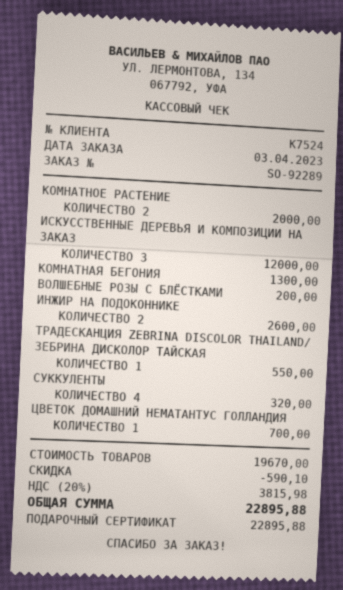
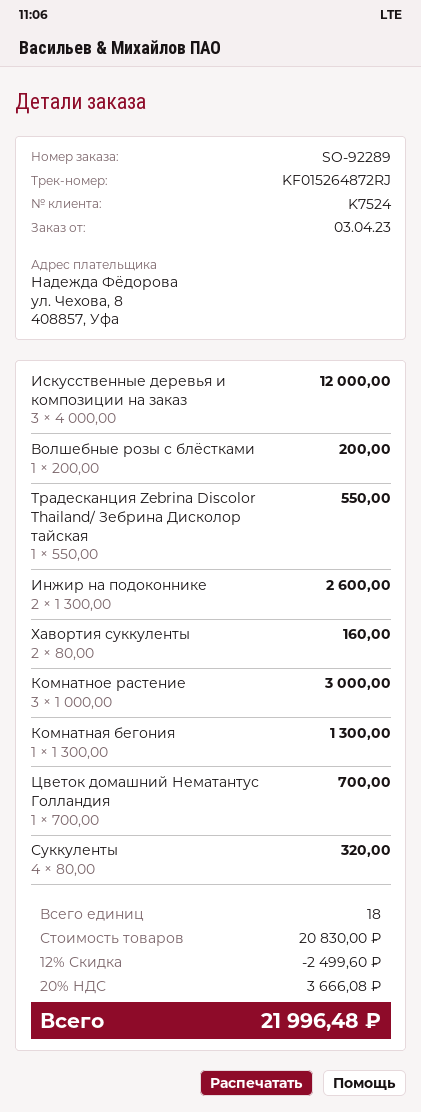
КОМНАТНОЕ РАСТЕНИЕ: 2 for 2000.00 -> 3 for 3000.00
Хавортия суккуленты: none -> 2 for 160.00
subtotal: 19670.00 -> 20830.00
discount: 590.10 -> 2499.60
tax: 20% = 3815.98 -> 20% = 3666.08
total: 22895.88 -> 21996.48

